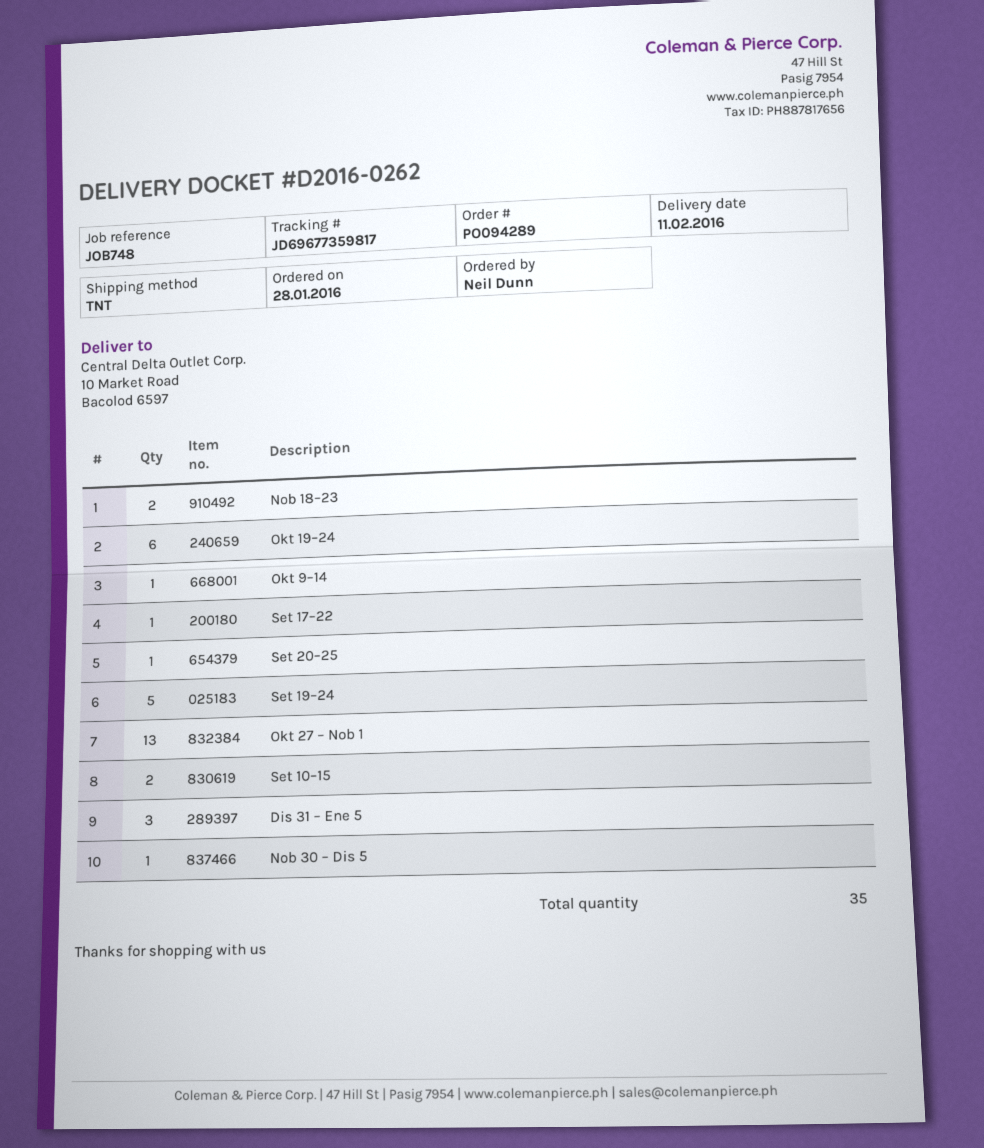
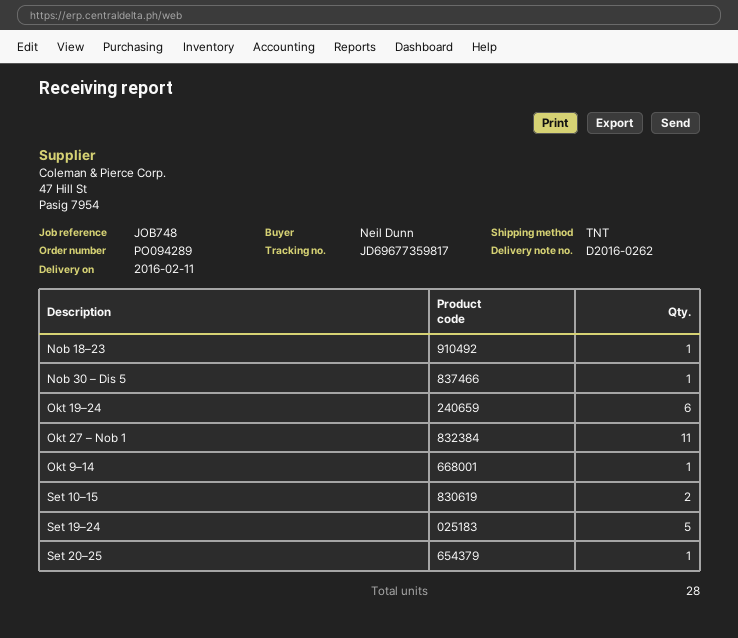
Nob 18–23: 2 -> 1
Set 17–22: 1 -> none
Okt 27 – Nob 1: 13 -> 11
Dis 31 – Ene 5: 3 -> none
total quantity: 35 -> 28

